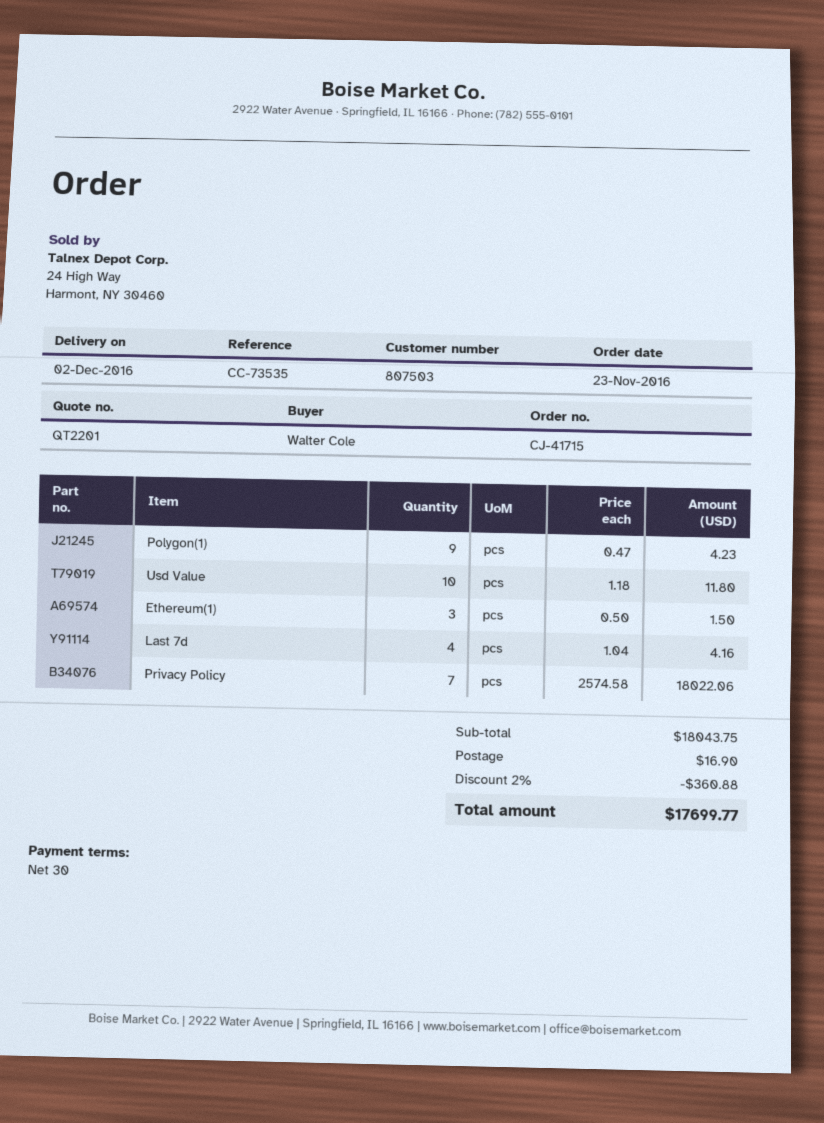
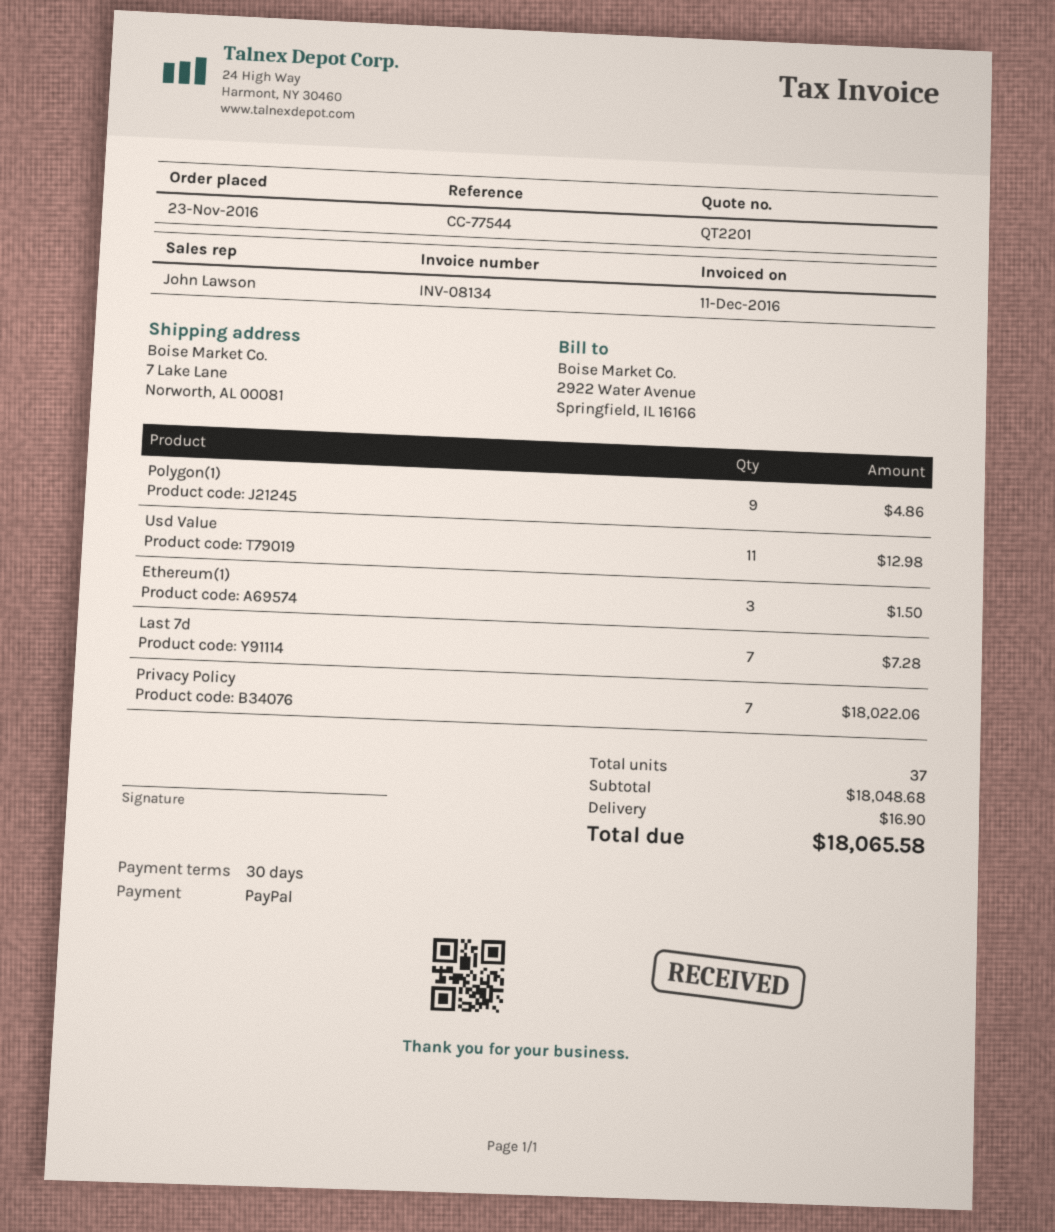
reference: CC-73535 -> CC-77544
Polygon(1): 9 for 4.23 -> 9 for 4.86
Usd Value: 10 for 11.80 -> 11 for 12.98
Last 7d: 4 for 4.16 -> 7 for 7.28
subtotal: 18043.75 -> 18048.68
discount: 2% = 360.88 -> none
total: 17699.77 -> 18065.58

